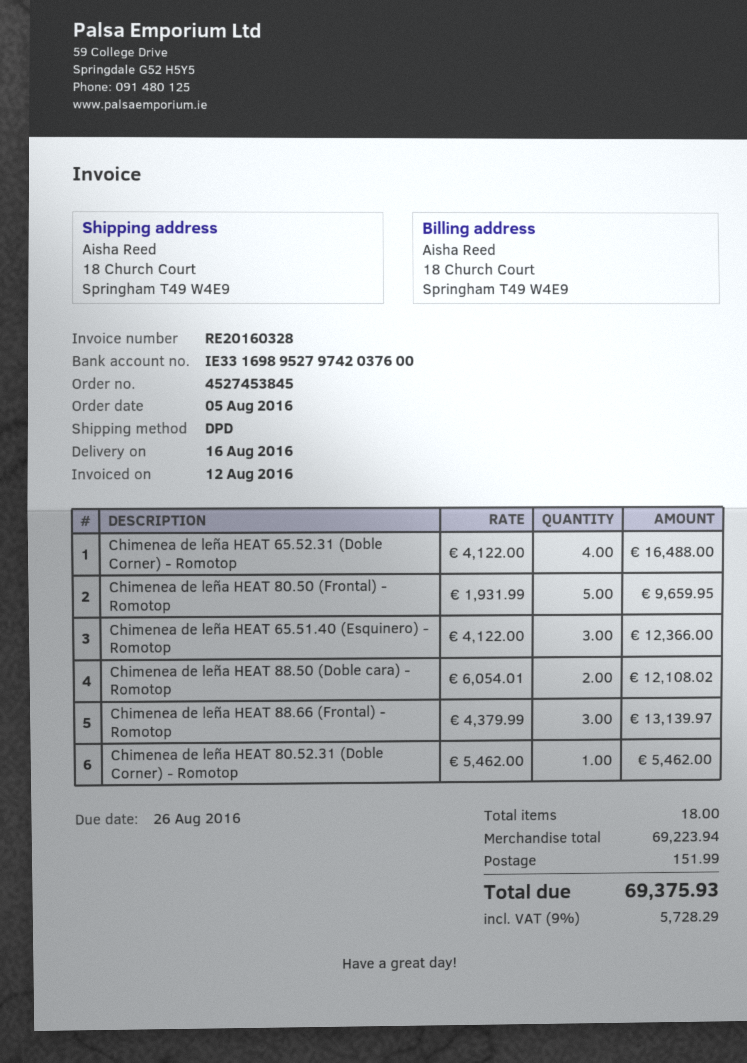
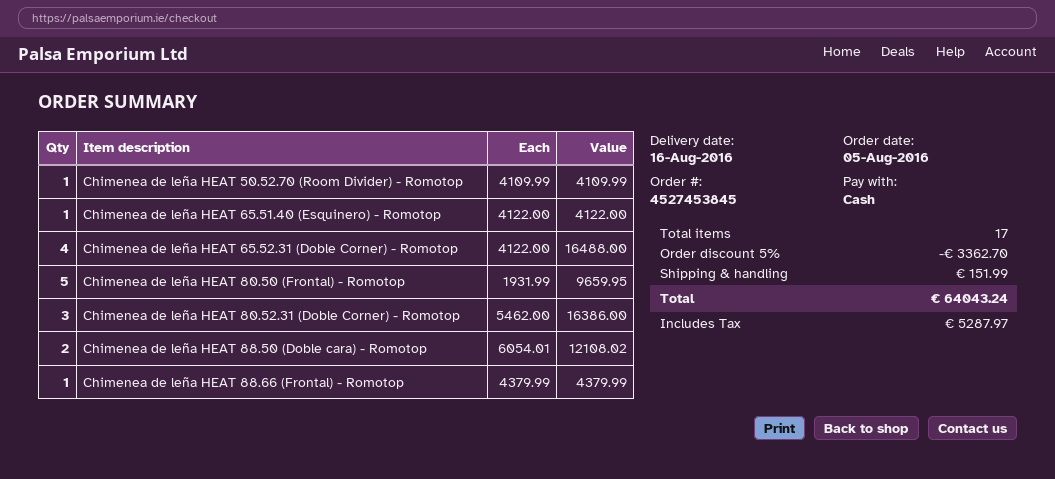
Chimenea de leña HEAT 65.51.40 (Esquinero) - Romotop: 3 x 4122.00 = 12366.00 -> 1 x 4122.00 = 4122.00
Chimenea de leña HEAT 88.66 (Frontal) - Romotop: 3 x 4379.99 = 13139.97 -> 1 x 4379.99 = 4379.99
Chimenea de leña HEAT 80.52.31 (Doble Corner) - Romotop: 1 x 5462.00 = 5462.00 -> 3 x 5462.00 = 16386.00
Chimenea de leña HEAT 50.52.70 (Room Divider) - Romotop: none -> 1 x 4109.99 = 4109.99
total quantity: 18 -> 17
discount: none -> 5% = 3362.70
tax: 5728.29 -> 5287.97
total: 69375.93 -> 64043.24

